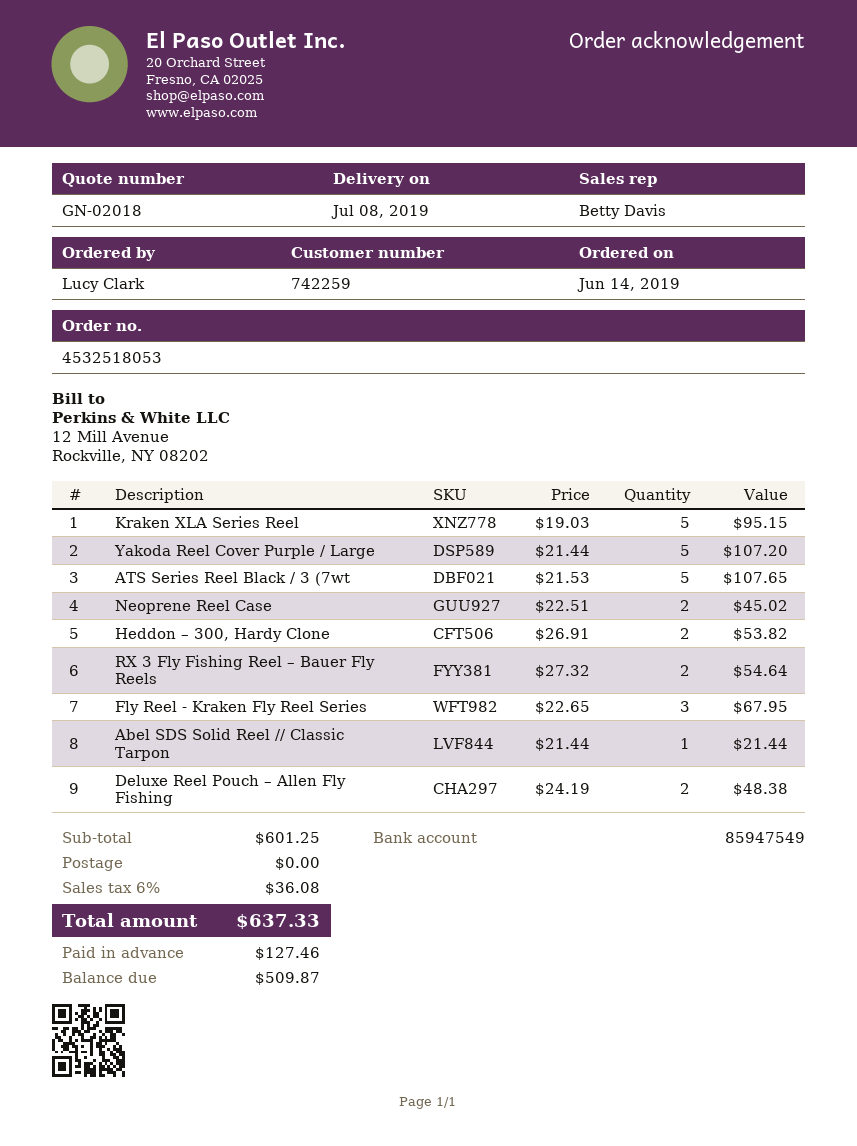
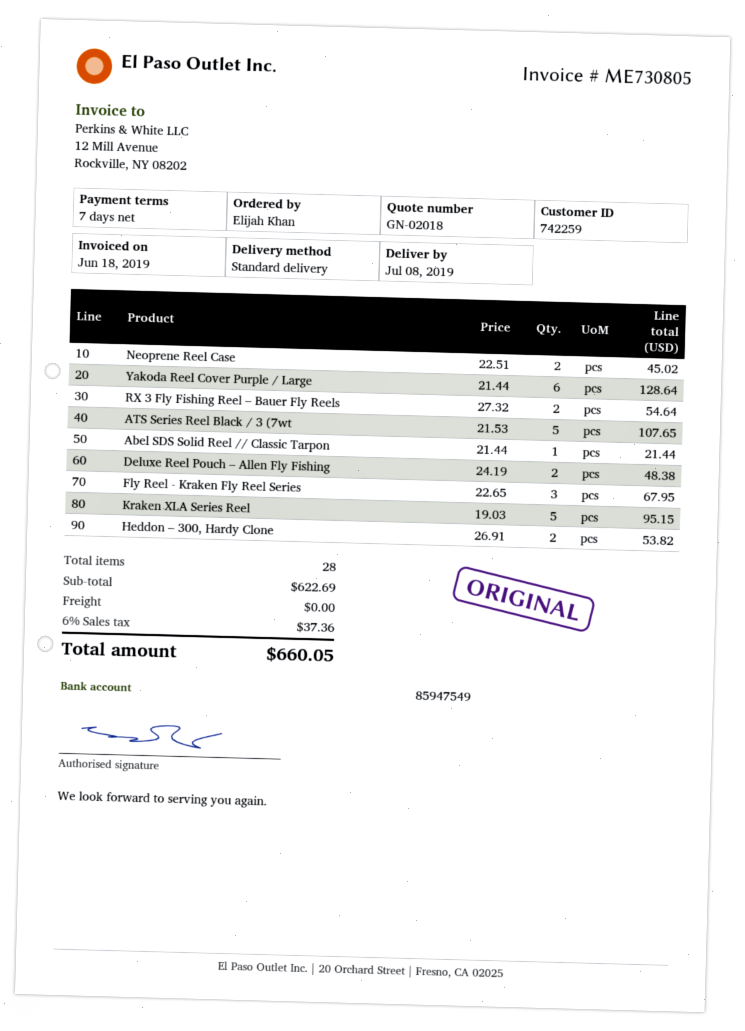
ordered by: Lucy Clark -> Elijah Khan
Yakoda Reel Cover Purple / Large: 5 x 21.44 = 107.20 -> 6 x 21.44 = 128.64
subtotal: 601.25 -> 622.69
tax: 6% = 36.08 -> 6% = 37.36
total: 637.33 -> 660.05

